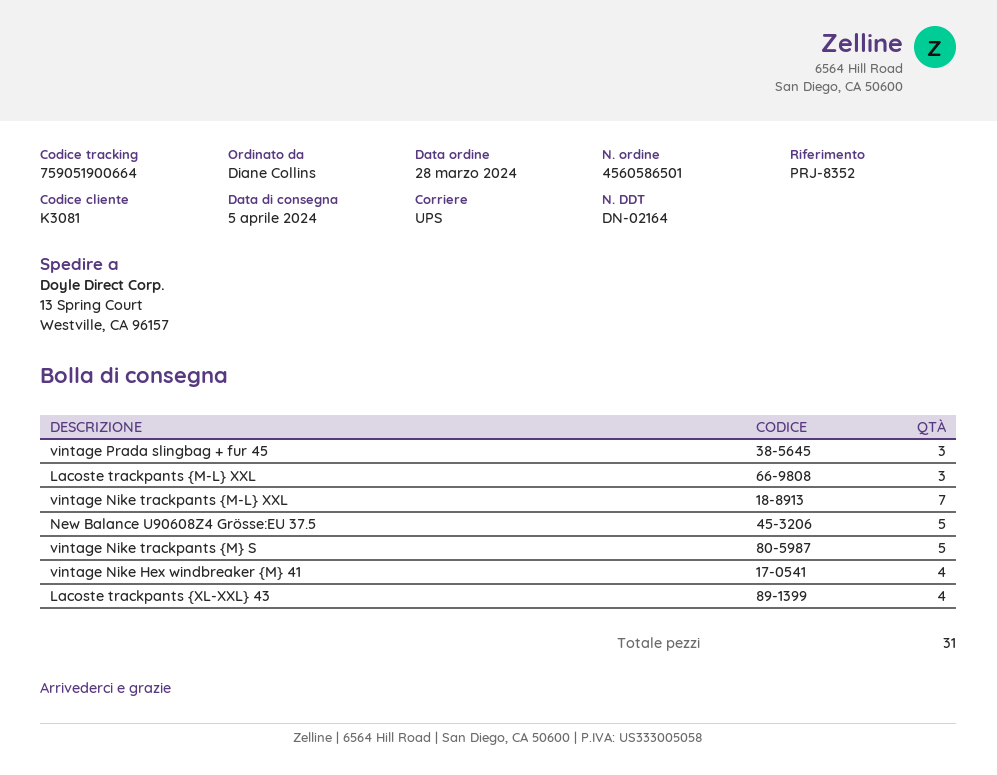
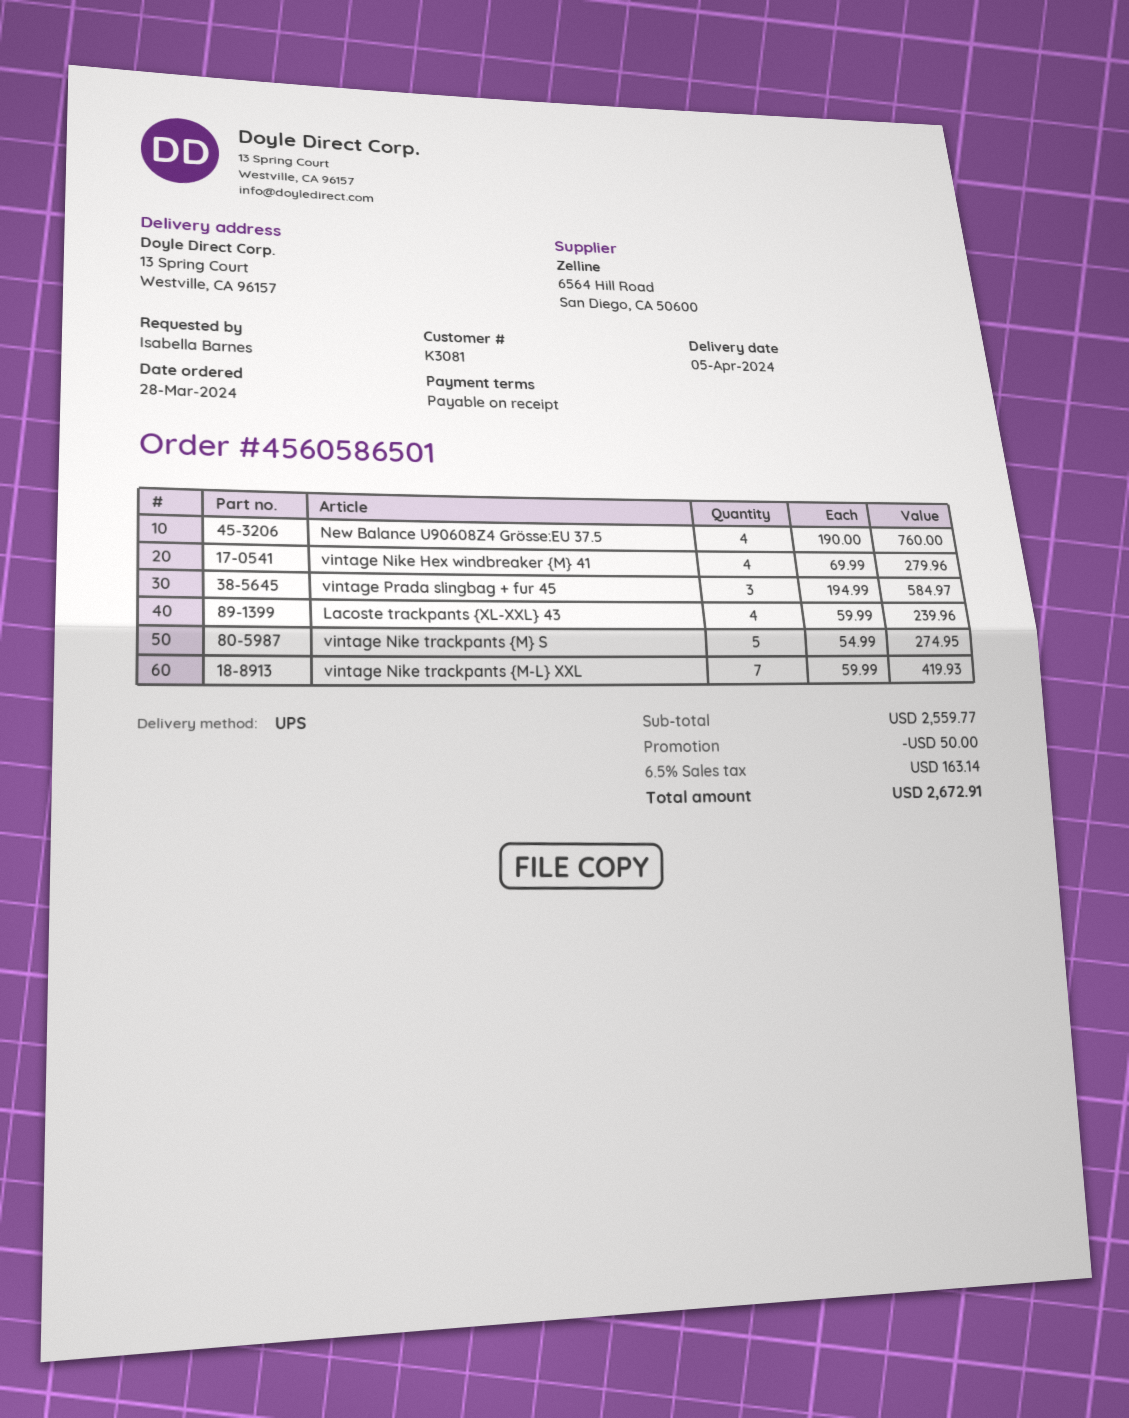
ordered by: Diane Collins -> Isabella Barnes
Lacoste trackpants {M-L} XXL: 3 -> none
New Balance U90608Z4 Grösse:EU 37.5: 5 -> 4

